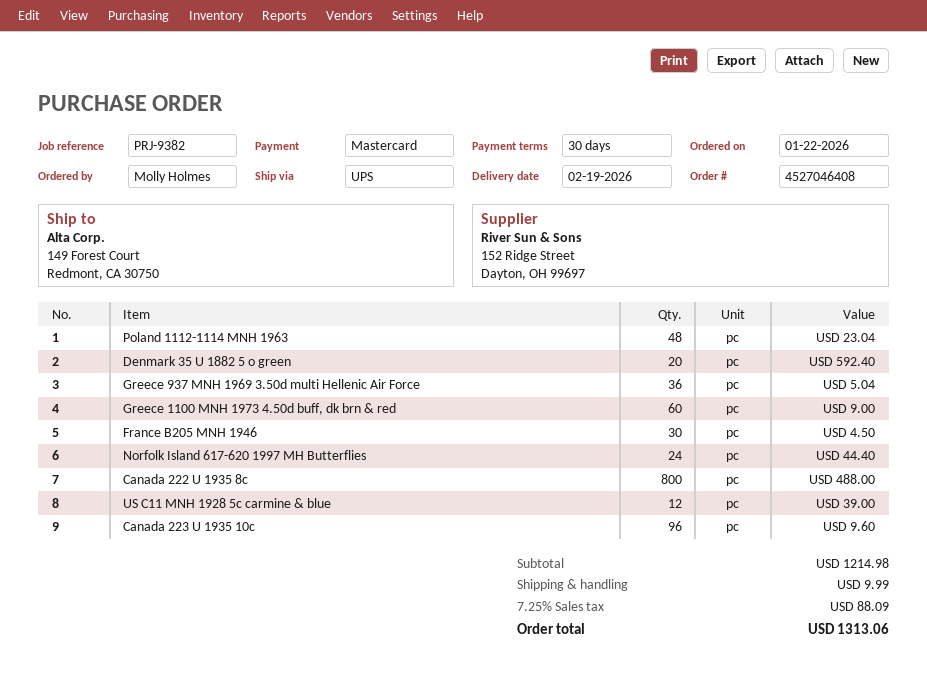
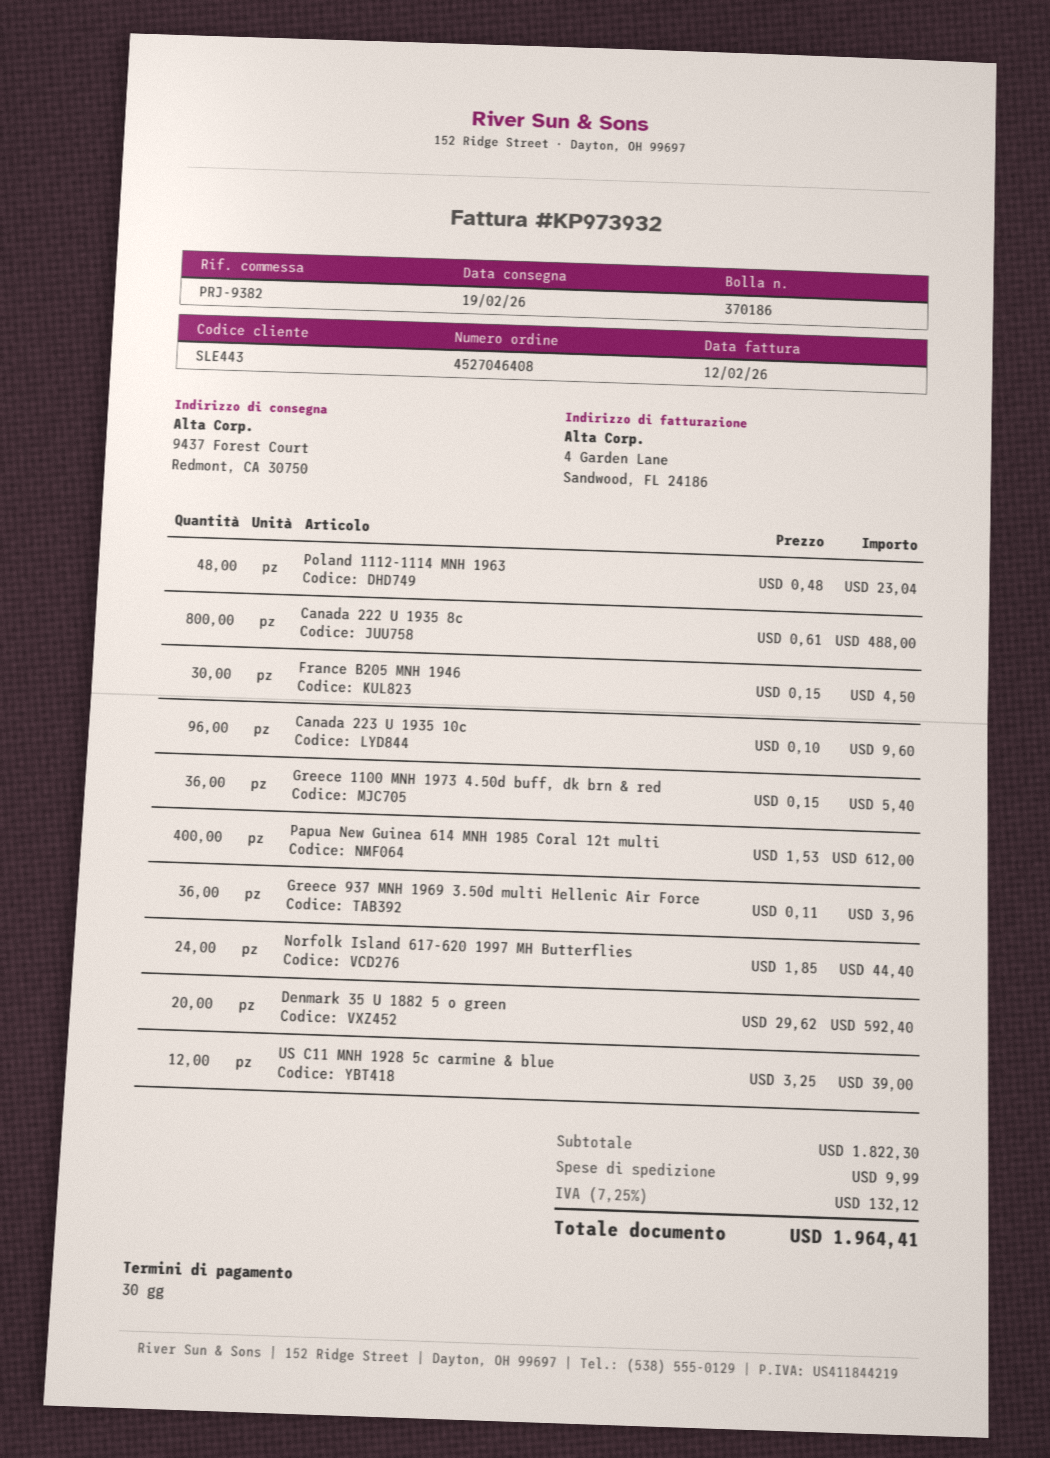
ship to: 149 Forest Court, Redmont, CA 30750 -> 9437 Forest Court, Redmont, CA 30750
Greece 937 MNH 1969 3.50d multi Hellenic Air Force: 36 for 5.04 -> 36 for 3.96
Greece 1100 MNH 1973 4.50d buff, dk brn & red: 60 for 9.00 -> 36 for 5.40
Papua New Guinea 614 MNH 1985 Coral 12t multi: none -> 400 for 612.00
subtotal: 1214.98 -> 1822.30
tax: 7.25% = 88.09 -> 7.25% = 132.12
total: 1313.06 -> 1964.41

